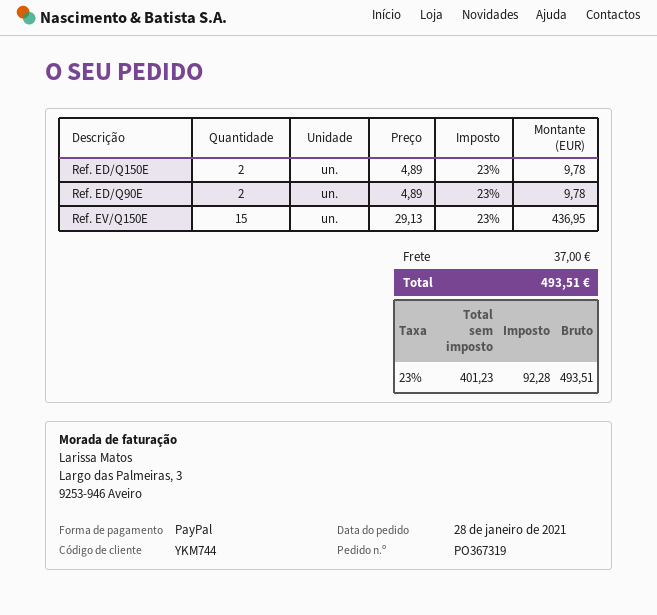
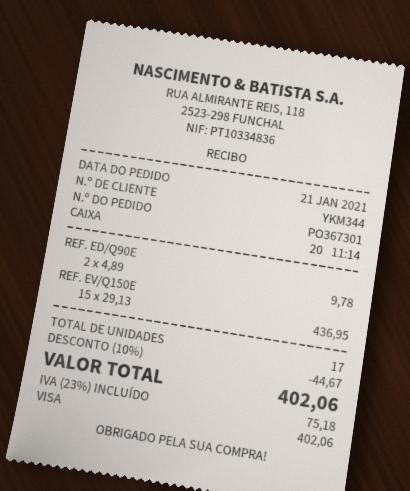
order number: PO367319 -> PO367301
order date: 2021-01-28 -> 2021-01-21
customer number: YKM744 -> YKM344
payment method: PayPal -> Visa
Ref. ED/Q150E: 2 x 4.89 = 9.78 -> none
discount: none -> 10% = 44.67
shipping: 37.00 -> none
tax: 23% = 92.28 -> 23% = 75.18
total: 493.51 -> 402.06

